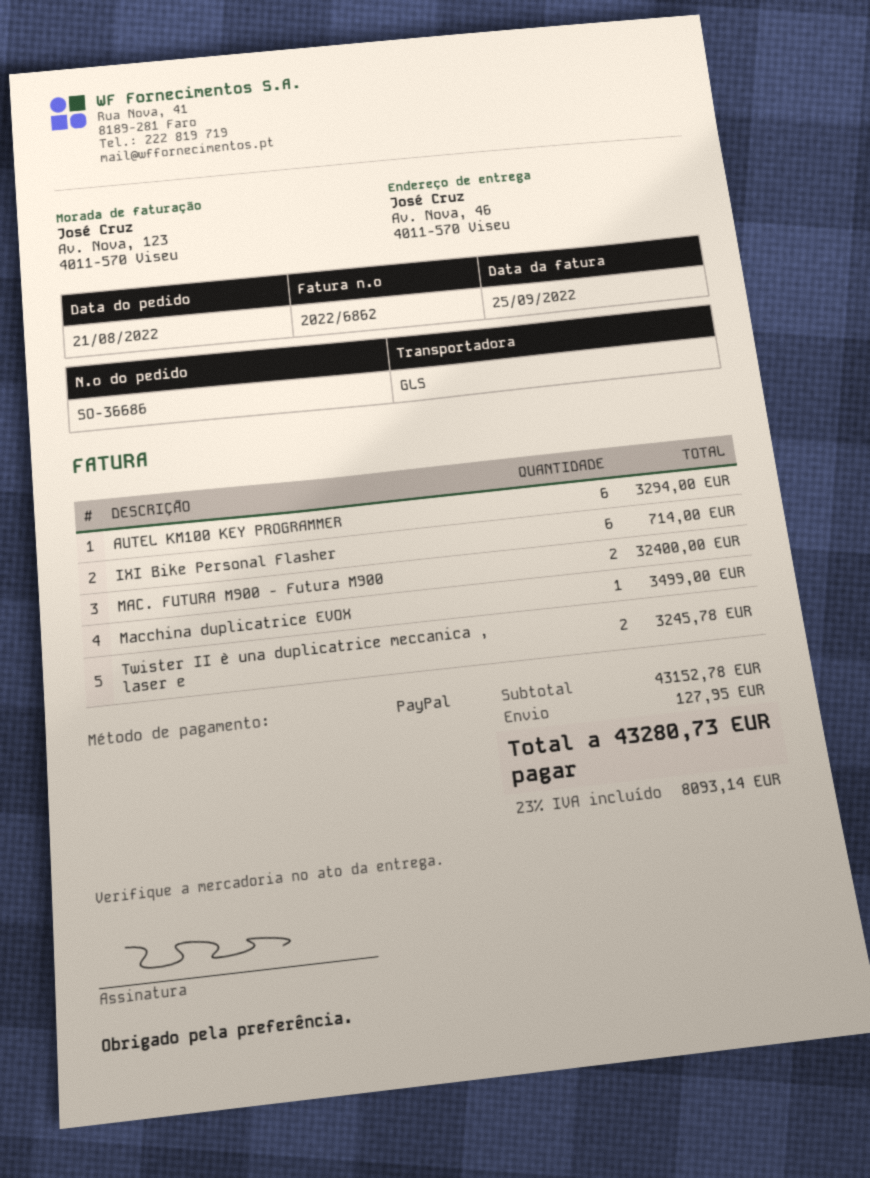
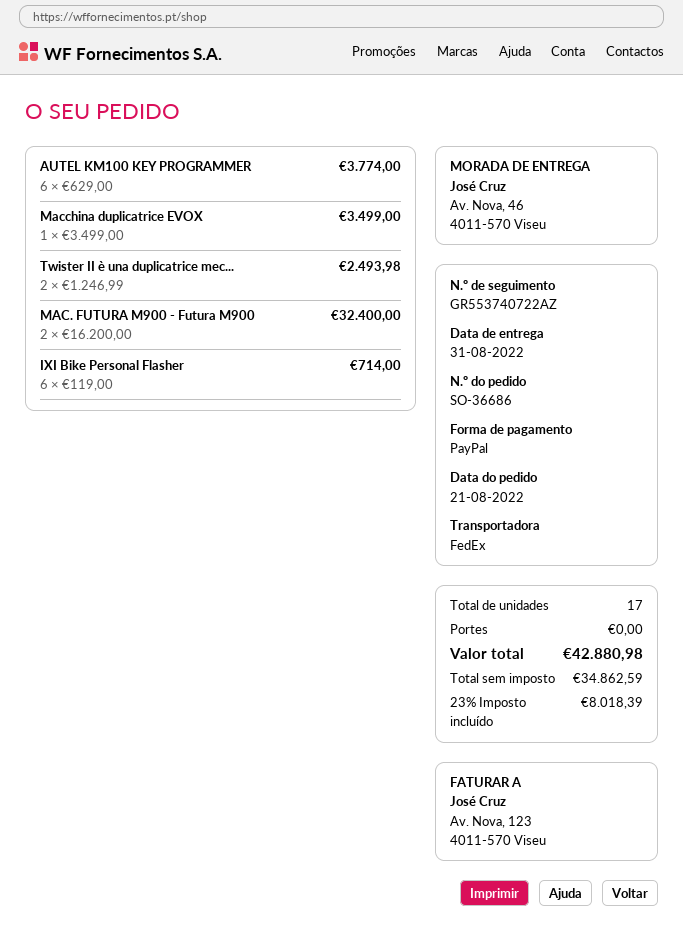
shipping method: GLS -> FedEx
AUTEL KM100 KEY PROGRAMMER: 6 for 3294.00 -> 6 for 3774.00
Twister II è una duplicatrice meccanica , laser e: 2 for 3245.78 -> 2 for 2493.98
shipping: 127.95 -> 0.00
tax: 23% = 8093.14 -> 23% = 8018.39
total: 43280.73 -> 42880.98

